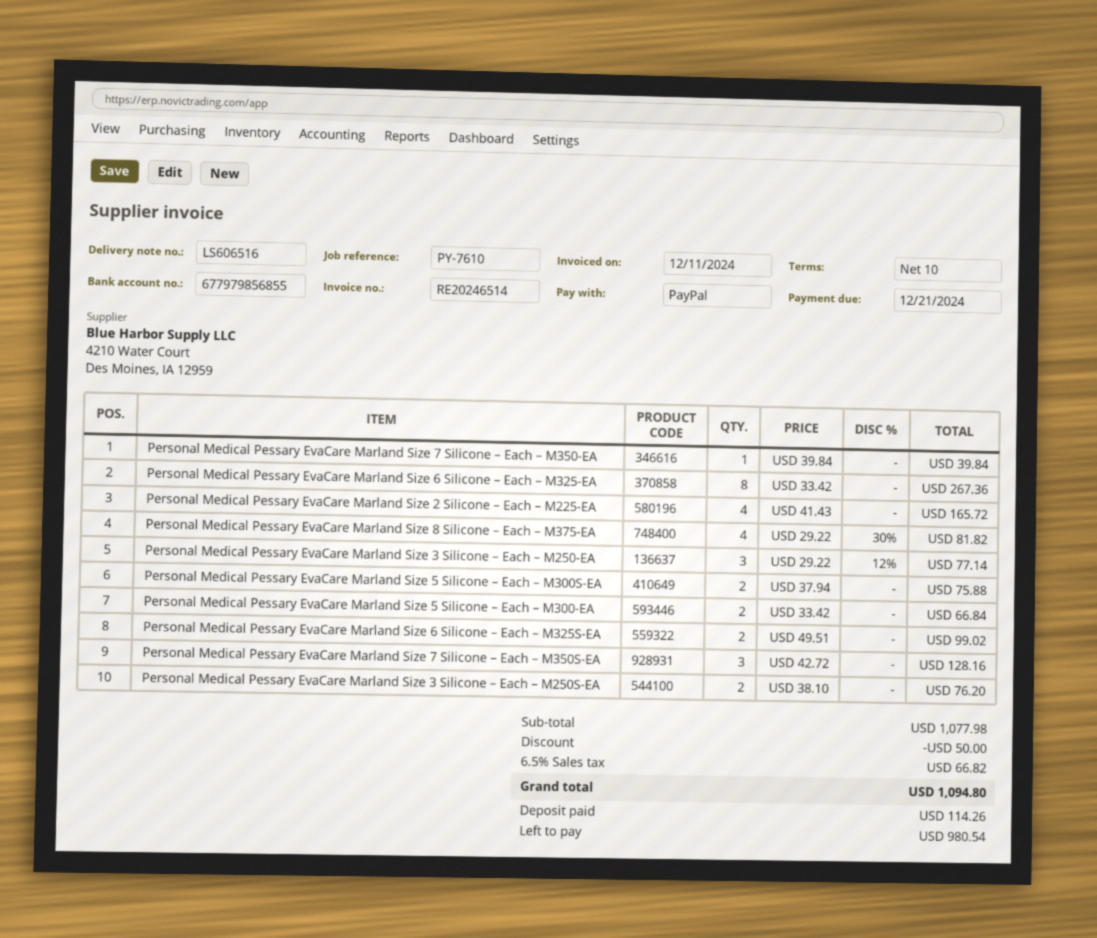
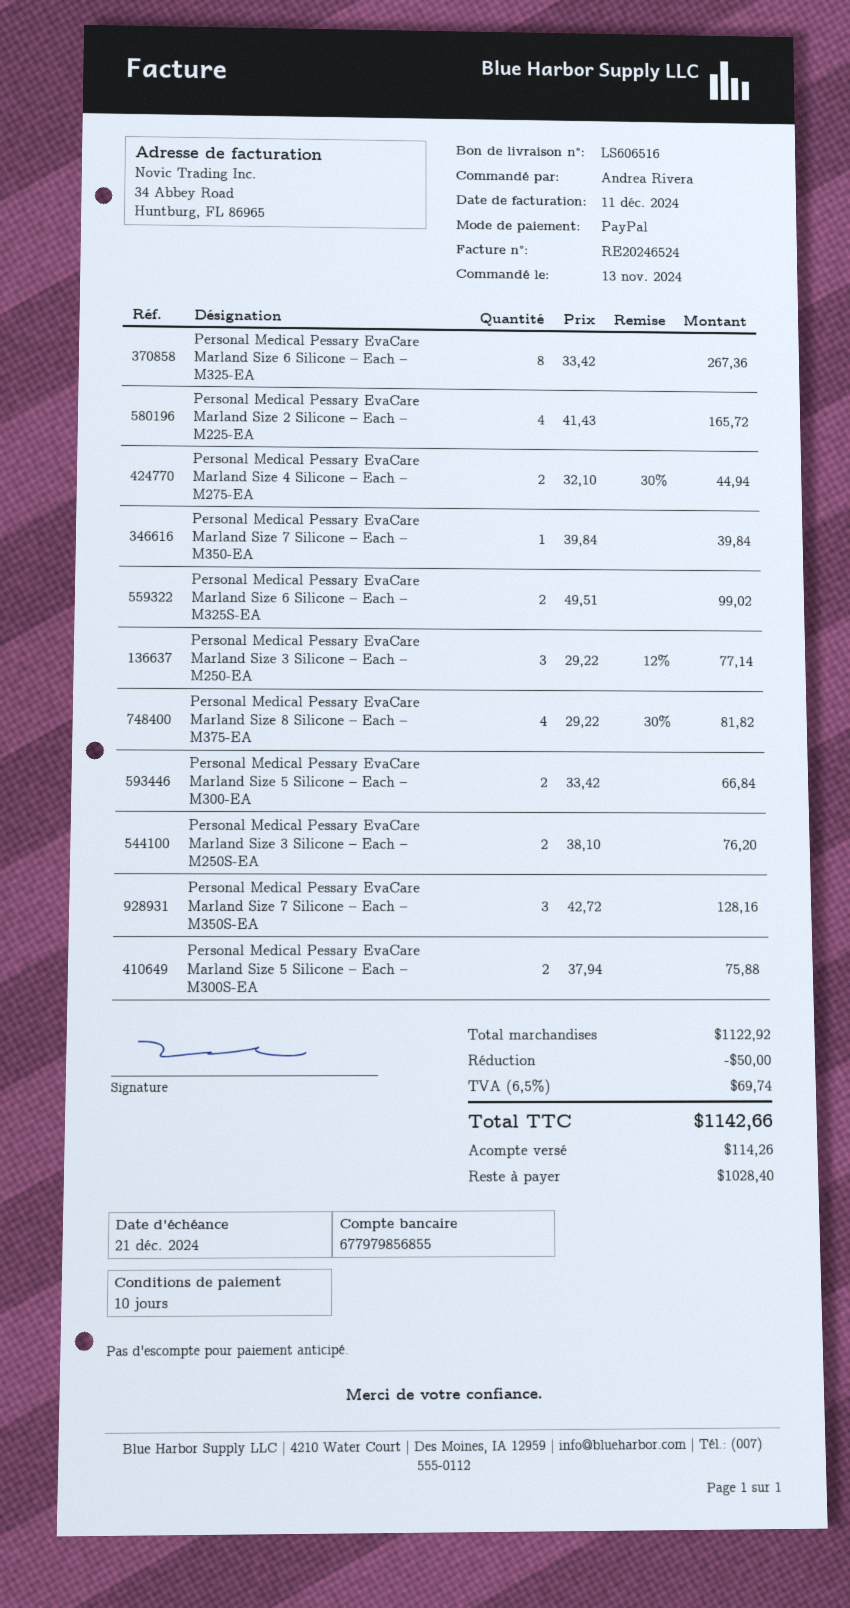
invoice number: RE20246514 -> RE20246524
Personal Medical Pessary EvaCare Marland Size 4 Silicone – Each – M275-EA: none -> 2 x 32.10 - 30% = 44.94
subtotal: 1077.98 -> 1122.92
tax: 6.5% = 66.82 -> 6.5% = 69.74
total: 1094.80 -> 1142.66
balance: 980.54 -> 1028.40

